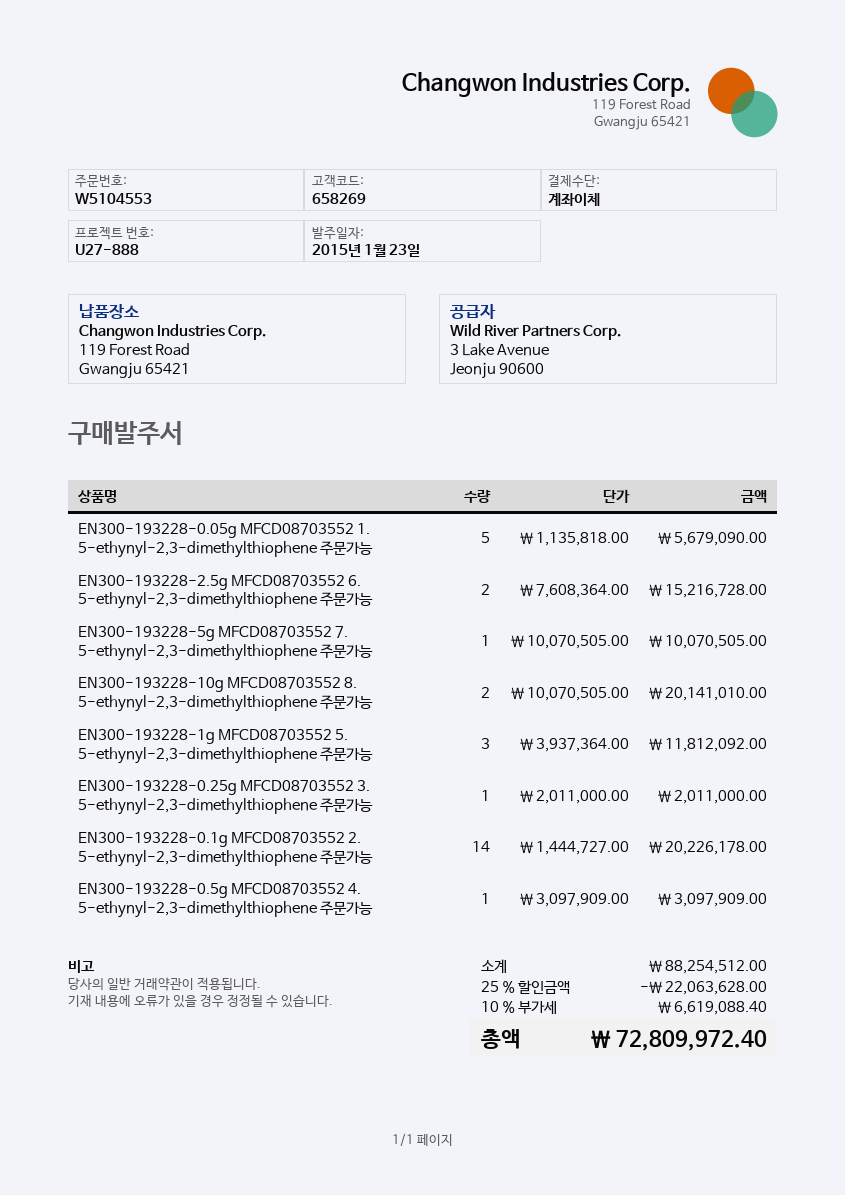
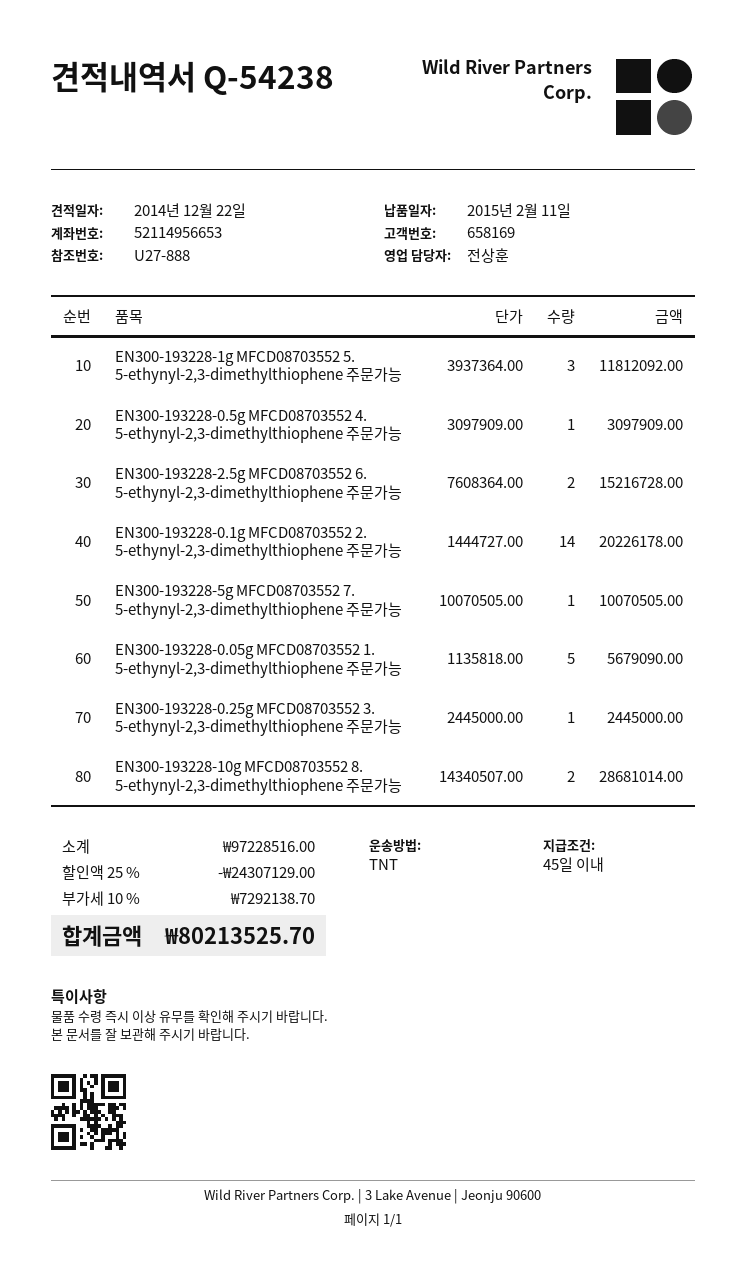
customer number: 658269 -> 658169
EN300-193228-10g MFCD08703552 8. 5-ethynyl-2,3-dimethylthiophene 주문가능: 2 x 10070505.00 = 20141010.00 -> 2 x 14340507.00 = 28681014.00
EN300-193228-0.25g MFCD08703552 3. 5-ethynyl-2,3-dimethylthiophene 주문가능: 1 x 2011000.00 = 2011000.00 -> 1 x 2445000.00 = 2445000.00
subtotal: 88254512.00 -> 97228516.00
discount: 25% = 22063628.00 -> 25% = 24307129.00
tax: 10% = 6619088.40 -> 10% = 7292138.70
total: 72809972.40 -> 80213525.70

